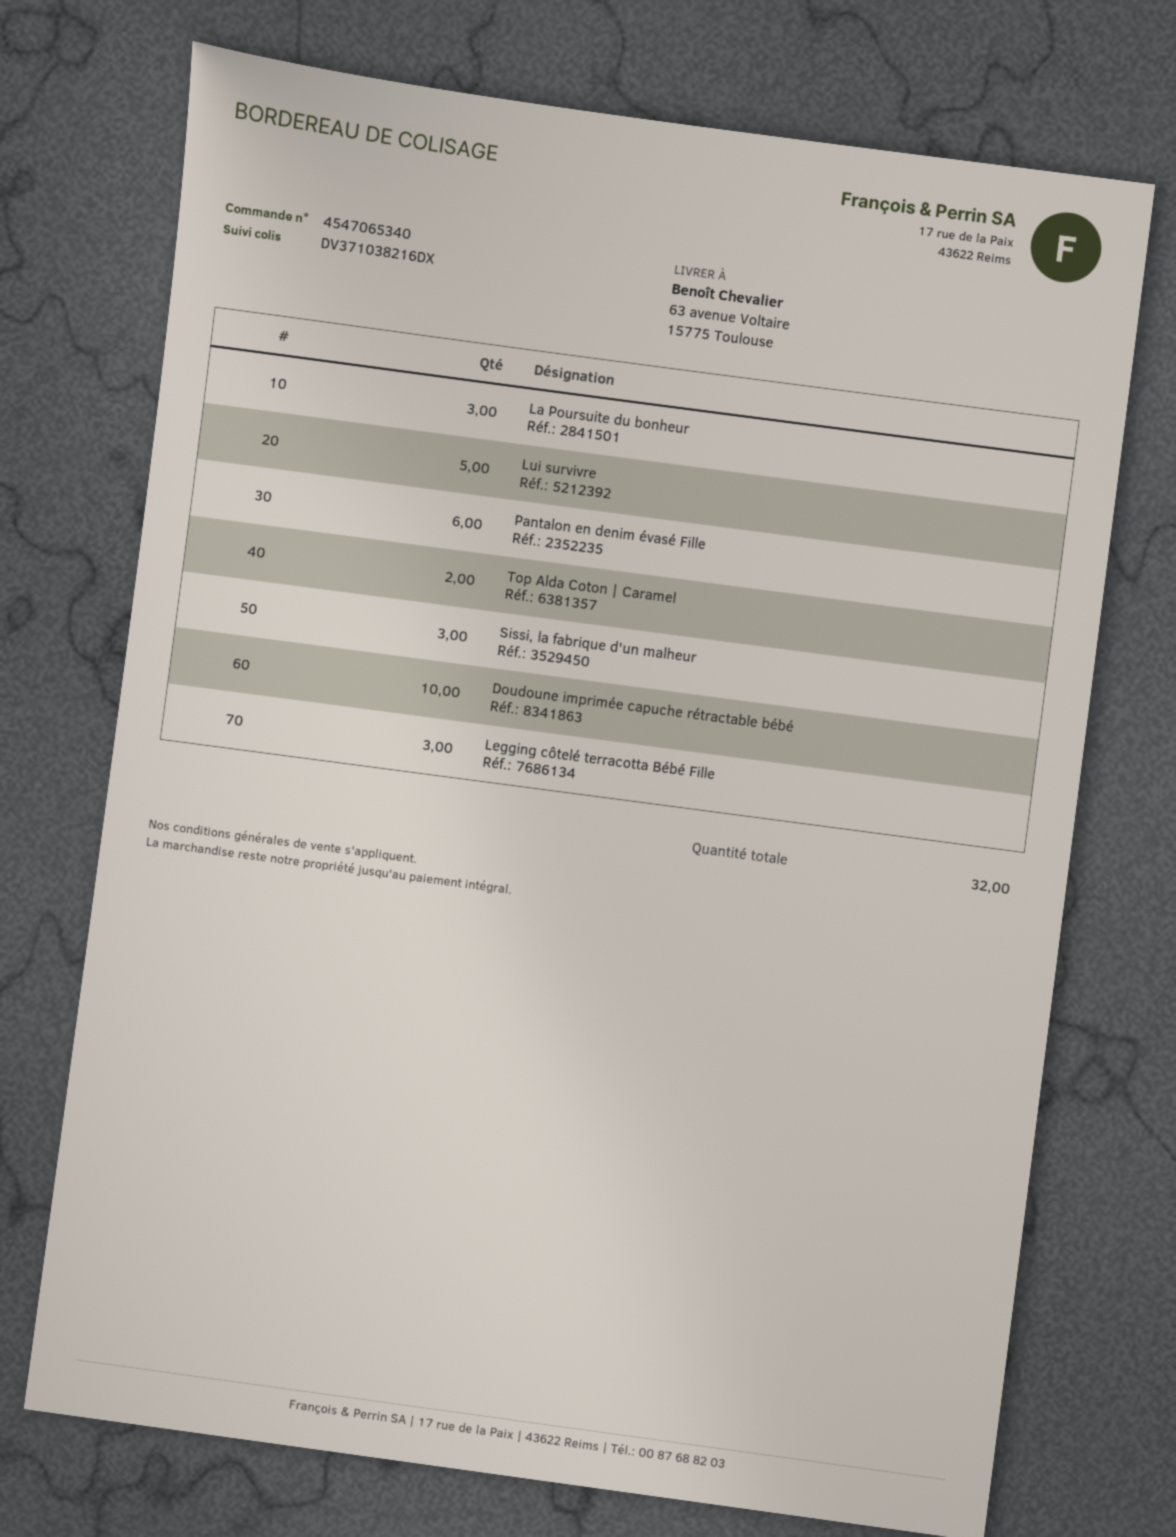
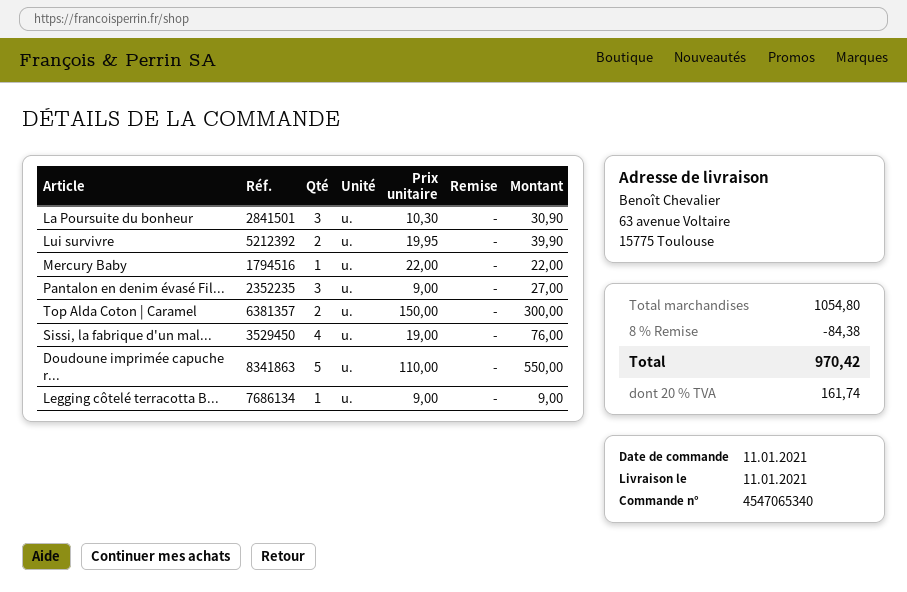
Lui survivre: 5 -> 2
Pantalon en denim évasé Fille: 6 -> 3
Sissi, la fabrique d'un malheur: 3 -> 4
Doudoune imprimée capuche rétractable bébé: 10 -> 5
Legging côtelé terracotta Bébé Fille: 3 -> 1
Mercury Baby: none -> 1

